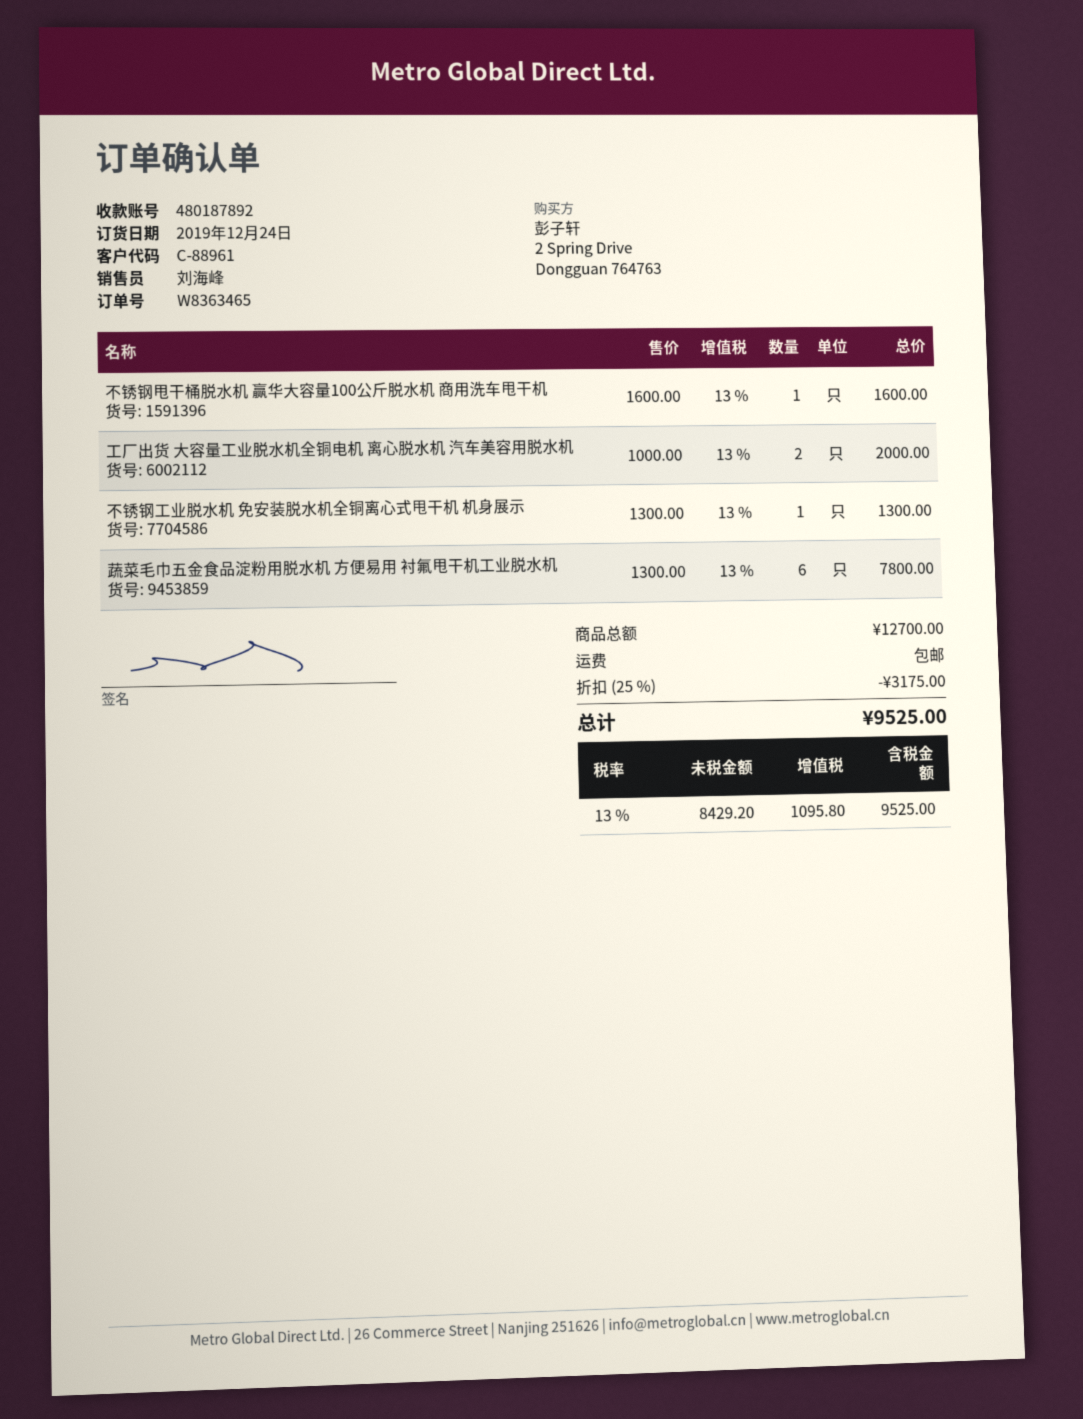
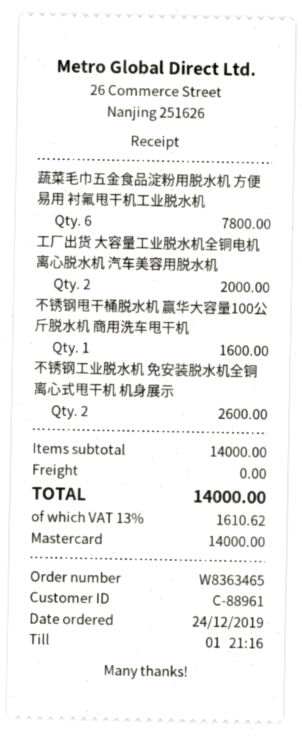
不锈钢工业脱水机 免安装脱水机全铜离心式甩干机 机身展示: 1 for 1300.00 -> 2 for 2600.00
subtotal: 12700.00 -> 14000.00
discount: 25% = 3175.00 -> none
tax: 13% = 1095.80 -> 13% = 1610.62
total: 9525.00 -> 14000.00

